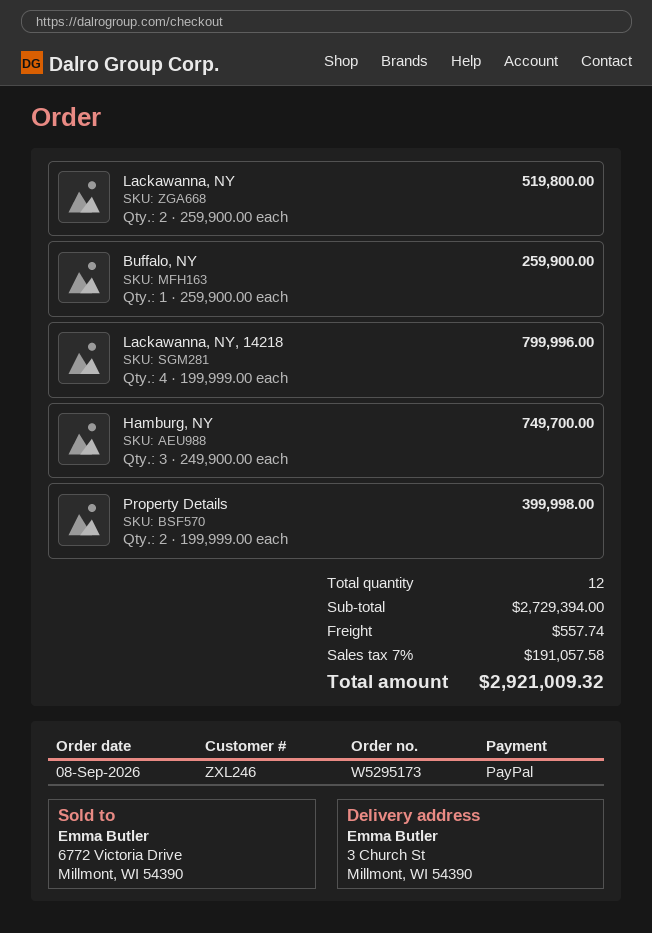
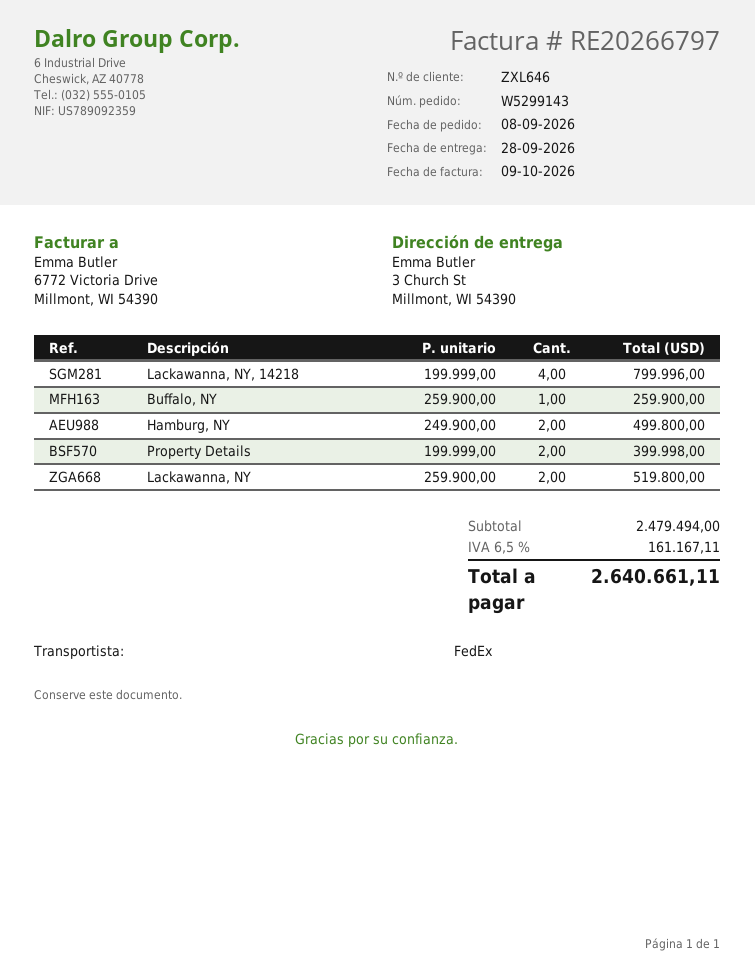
order number: W5295173 -> W5299143
customer number: ZXL246 -> ZXL646
Hamburg, NY: 3 x 249900.00 = 749700.00 -> 2 x 249900.00 = 499800.00
subtotal: 2729394.00 -> 2479494.00
shipping: 557.74 -> none
tax: 7% = 191057.58 -> 6.5% = 161167.11
total: 2921009.32 -> 2640661.11

